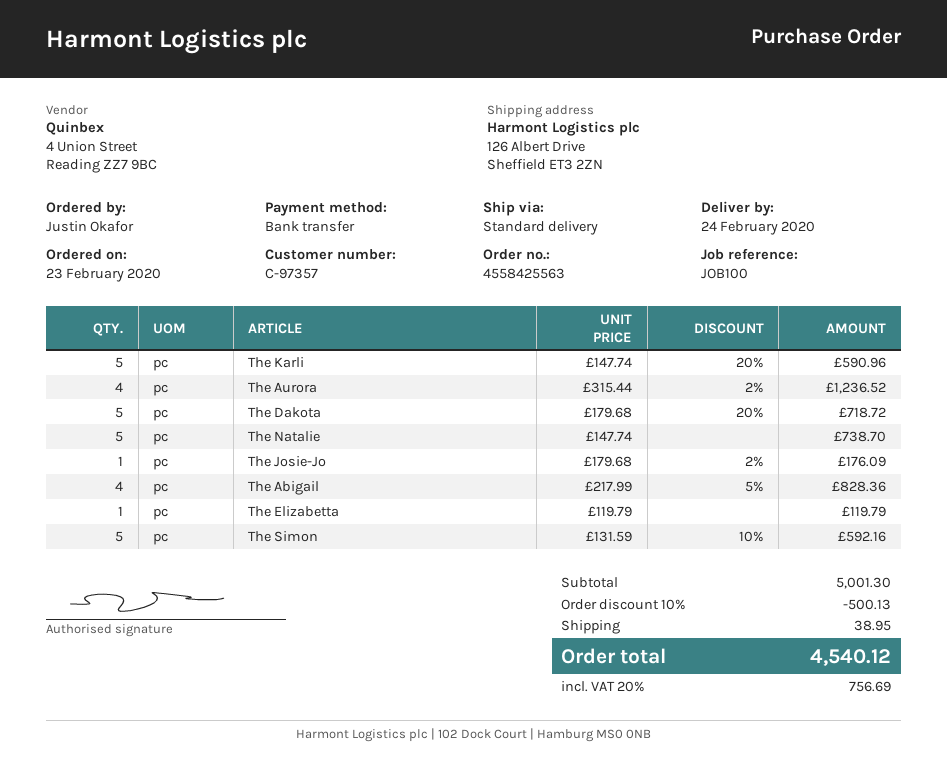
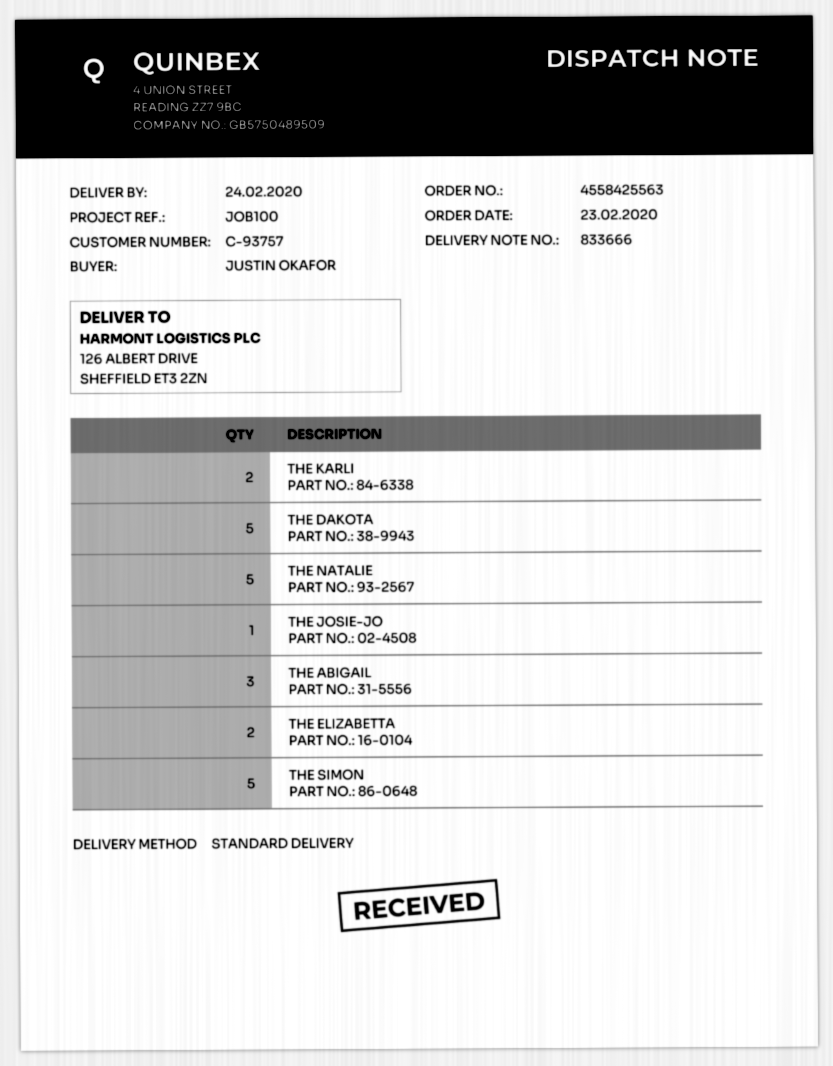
customer number: C-97357 -> C-93757
The Karli: 5 -> 2
The Aurora: 4 -> none
The Abigail: 4 -> 3
The Elizabetta: 1 -> 2

